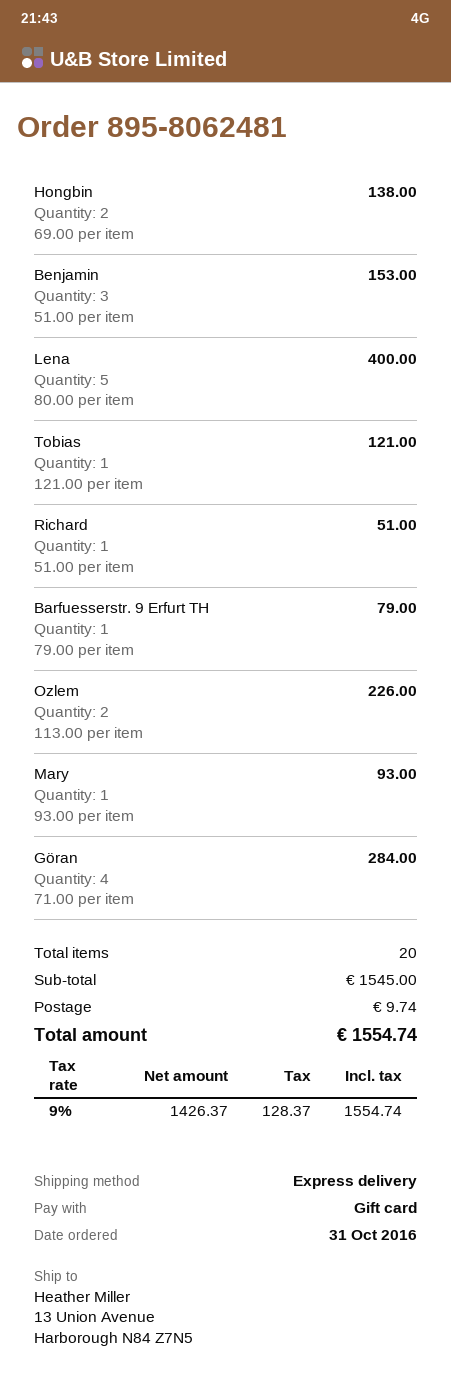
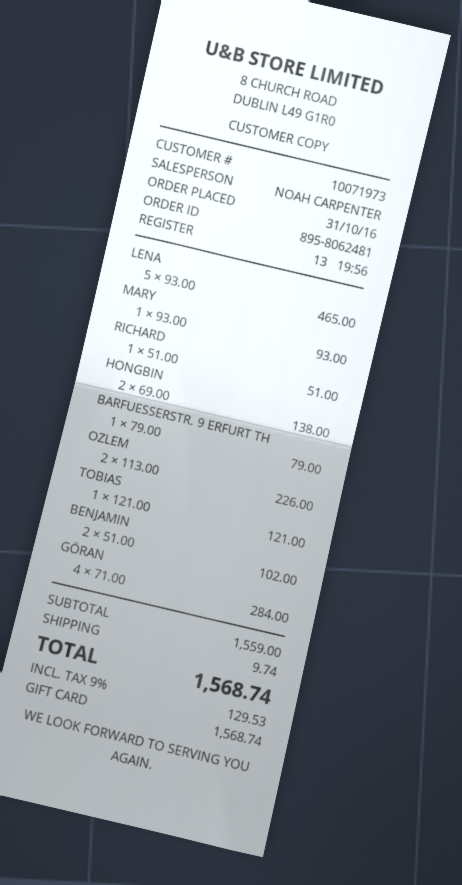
Benjamin: 3 x 51.00 = 153.00 -> 2 x 51.00 = 102.00
Lena: 5 x 80.00 = 400.00 -> 5 x 93.00 = 465.00
subtotal: 1545.00 -> 1559.00
tax: 9% = 128.37 -> 9% = 129.53
total: 1554.74 -> 1568.74

